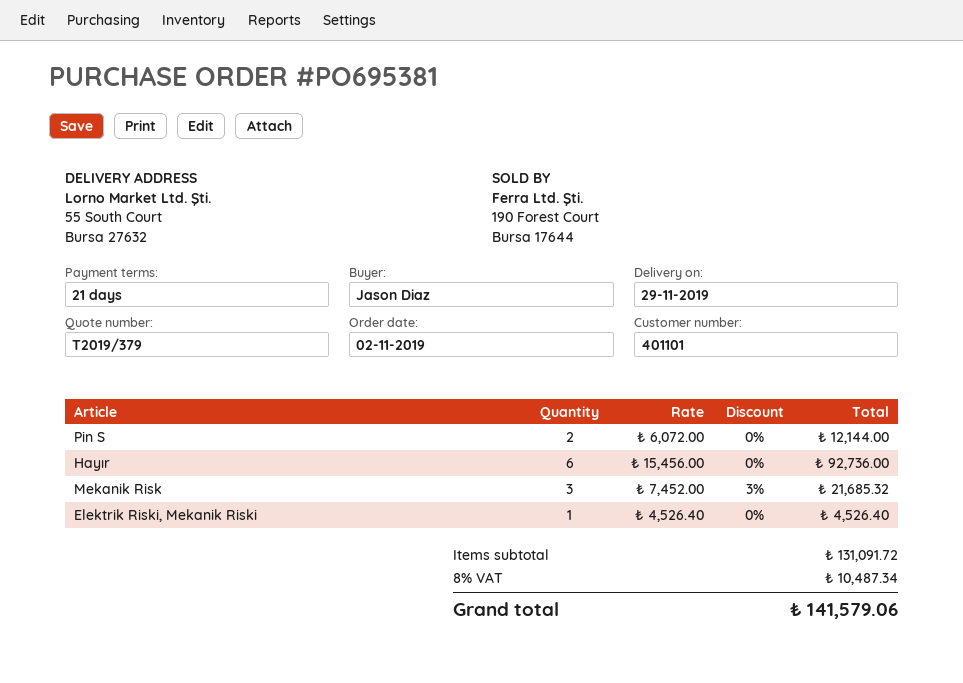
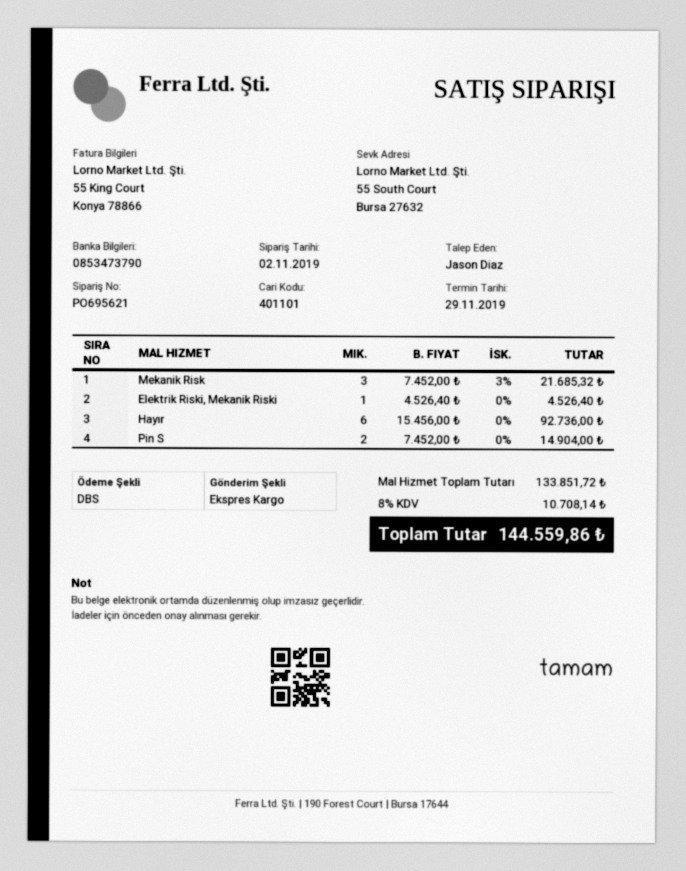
order number: PO695381 -> PO695621
Pin S: 2 x 6072.00 = 12144.00 -> 2 x 7452.00 = 14904.00
subtotal: 131091.72 -> 133851.72
tax: 8% = 10487.34 -> 8% = 10708.14
total: 141579.06 -> 144559.86

